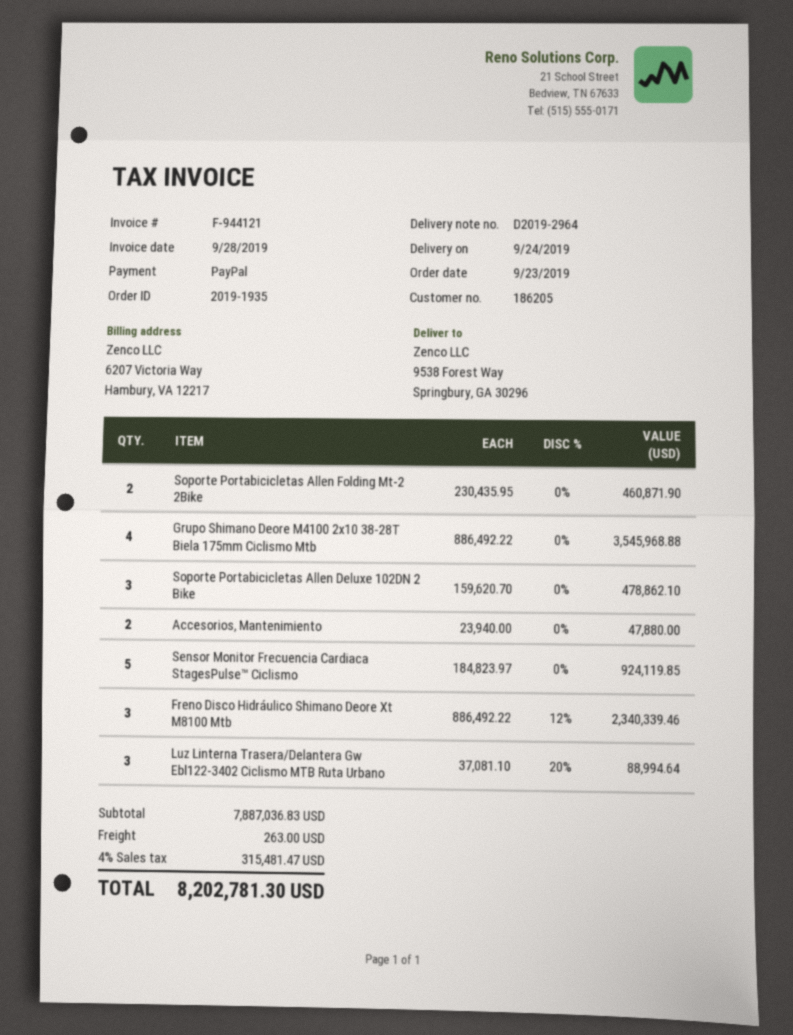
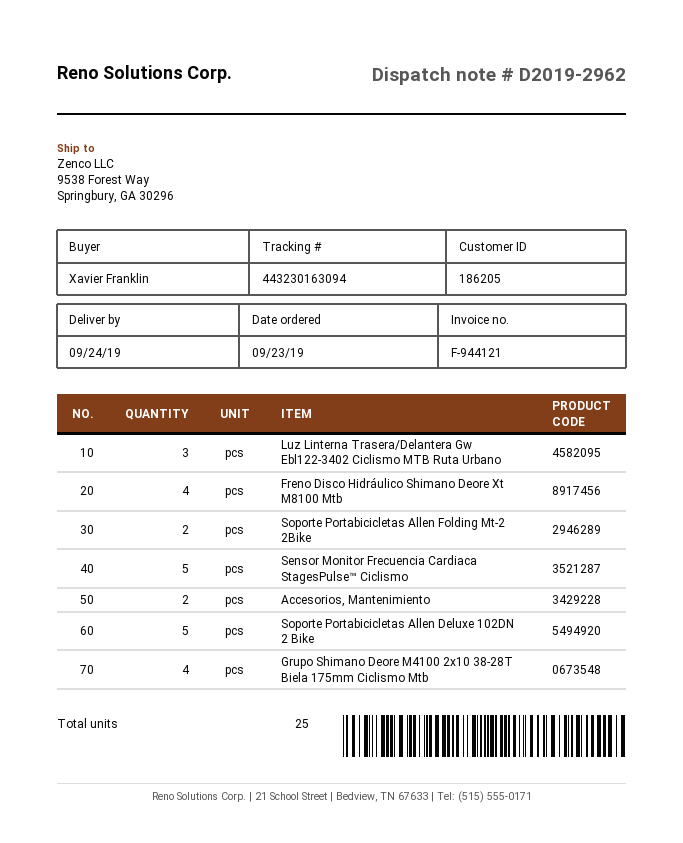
delivery note number: D2019-2964 -> D2019-2962
Soporte Portabicicletas Allen Deluxe 102DN 2 Bike: 3 -> 5
Freno Disco Hidráulico Shimano Deore Xt M8100 Mtb: 3 -> 4

